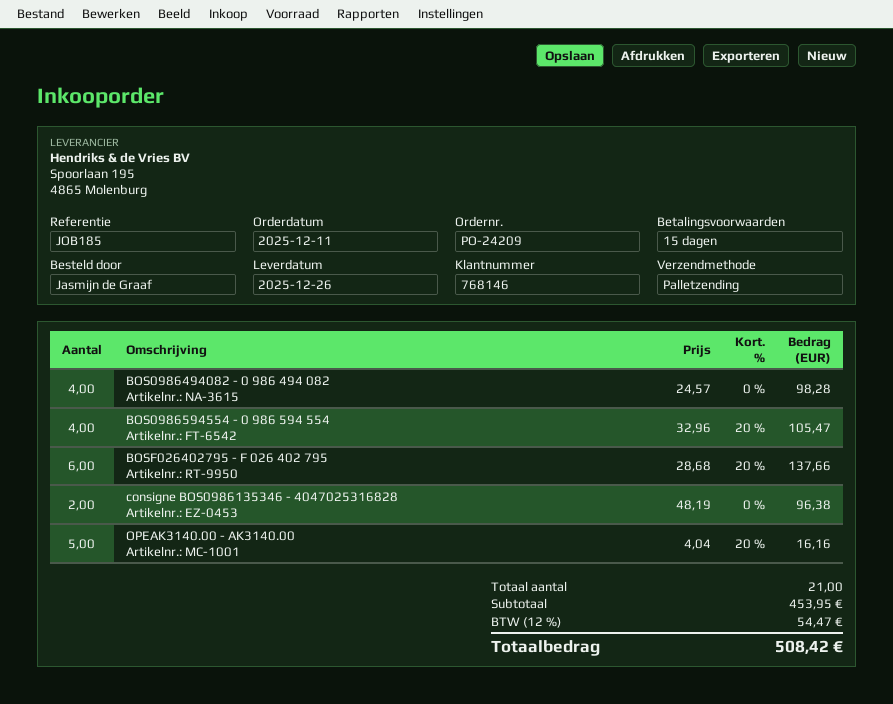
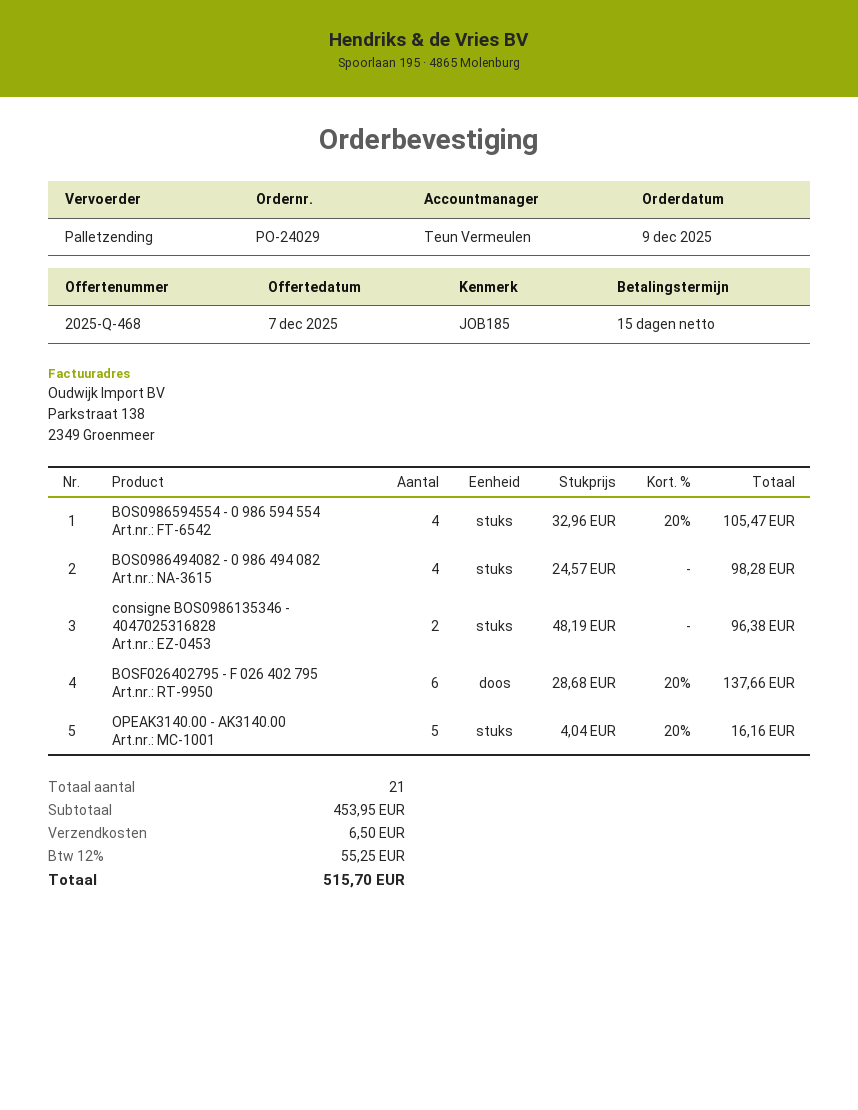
order number: PO-24209 -> PO-24029
order date: 2025-12-11 -> 2025-12-09
shipping: none -> 6.50
tax: 12% = 54.47 -> 12% = 55.25
total: 508.42 -> 515.70

